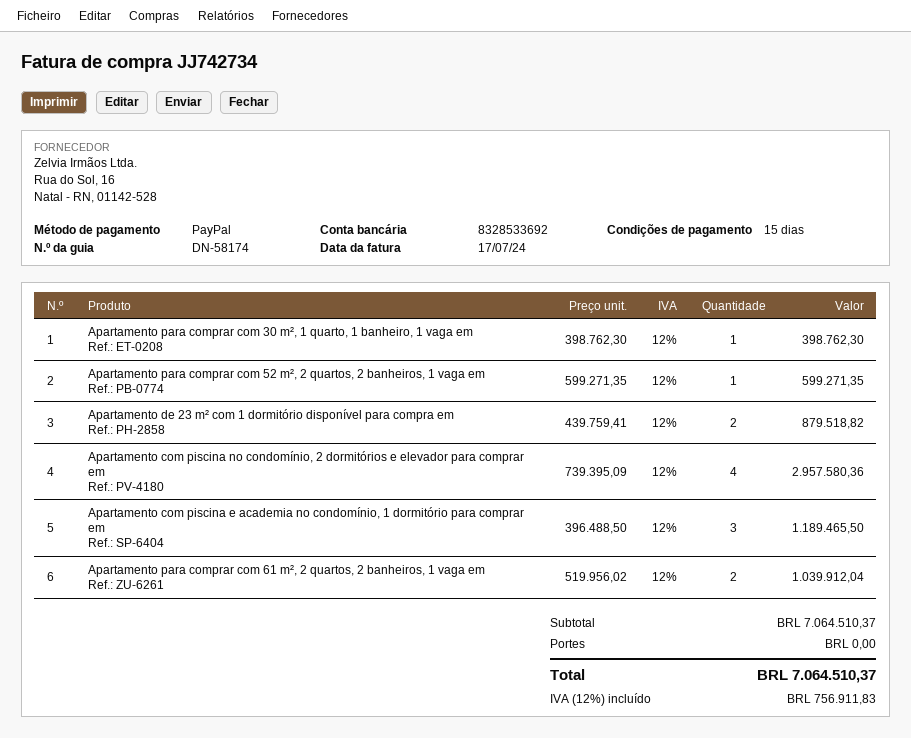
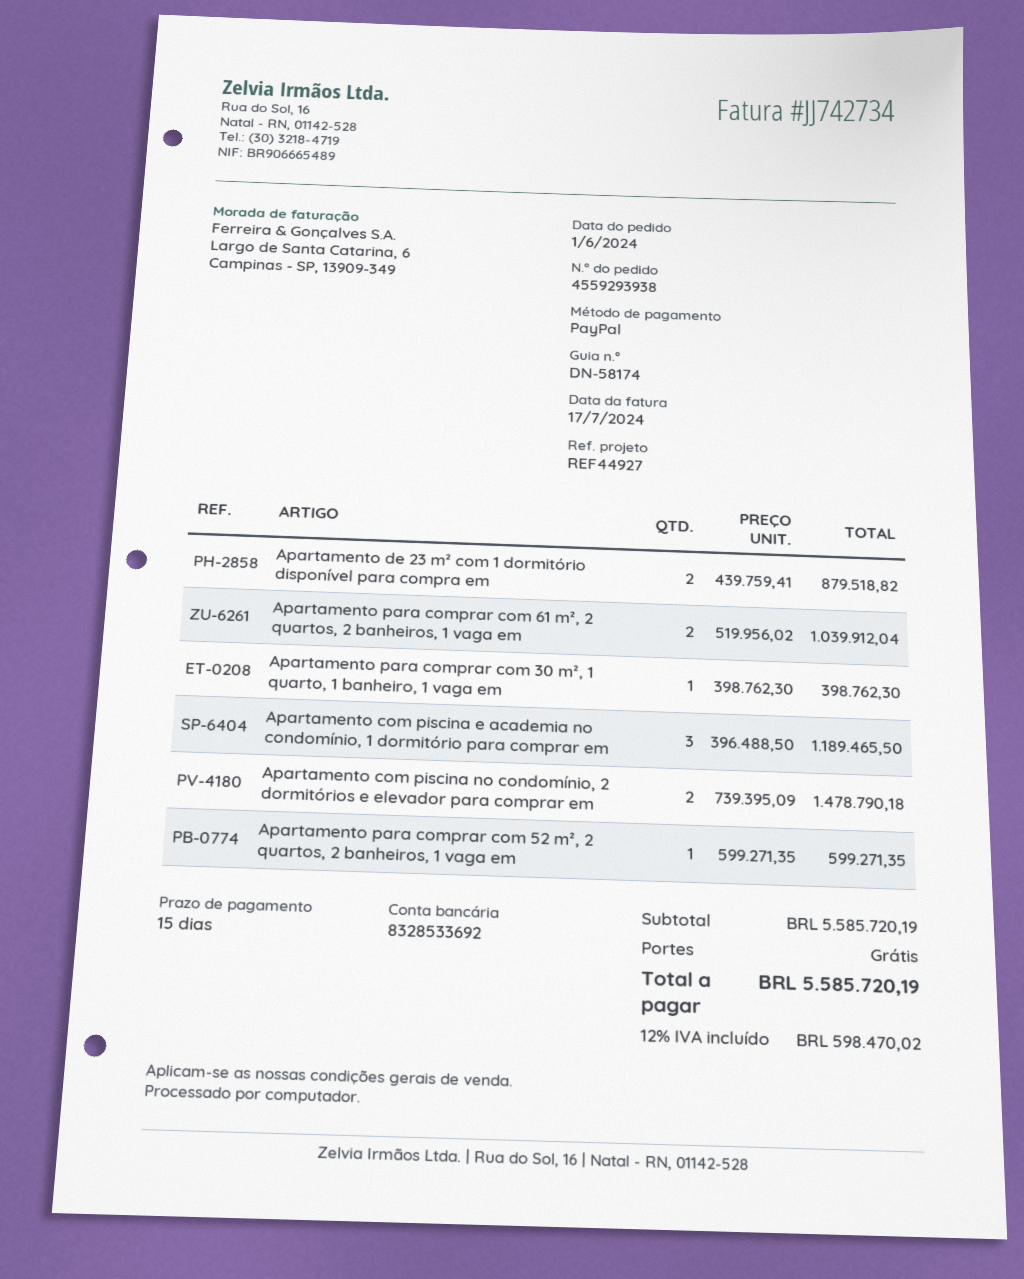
Apartamento com piscina no condomínio, 2 dormitórios e elevador para comprar em: 4 x 739395.09 = 2957580.36 -> 2 x 739395.09 = 1478790.18
subtotal: 7064510.37 -> 5585720.19
tax: 12% = 756911.83 -> 12% = 598470.02
total: 7064510.37 -> 5585720.19

